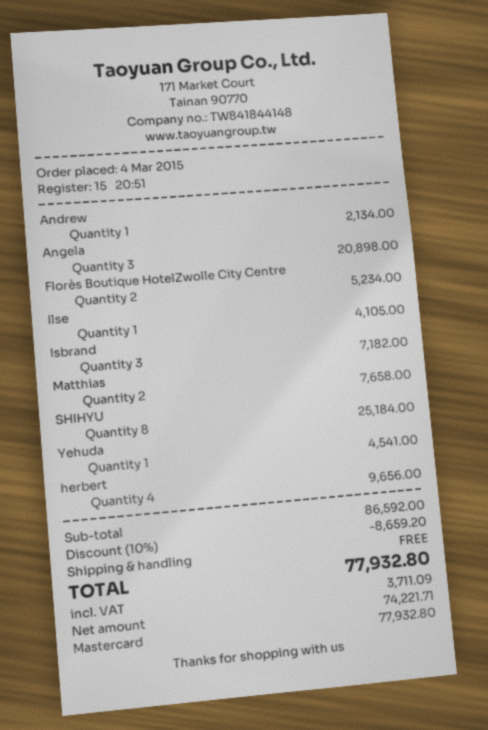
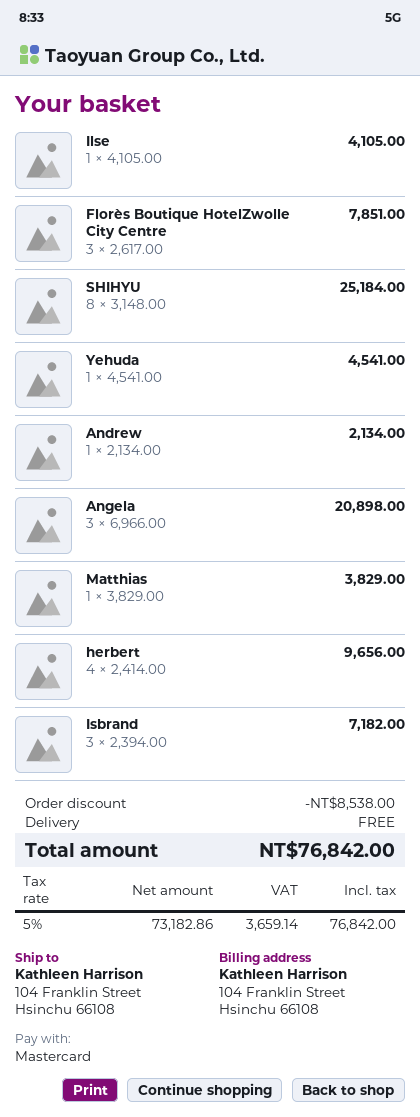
Florès Boutique HotelZwolle City Centre: 2 for 5234.00 -> 3 for 7851.00
Matthias: 2 for 7658.00 -> 1 for 3829.00
discount: 8659.20 -> 8538.00
net: 74221.71 -> 73182.86
tax: 3711.09 -> 3659.14
total: 77932.80 -> 76842.00

